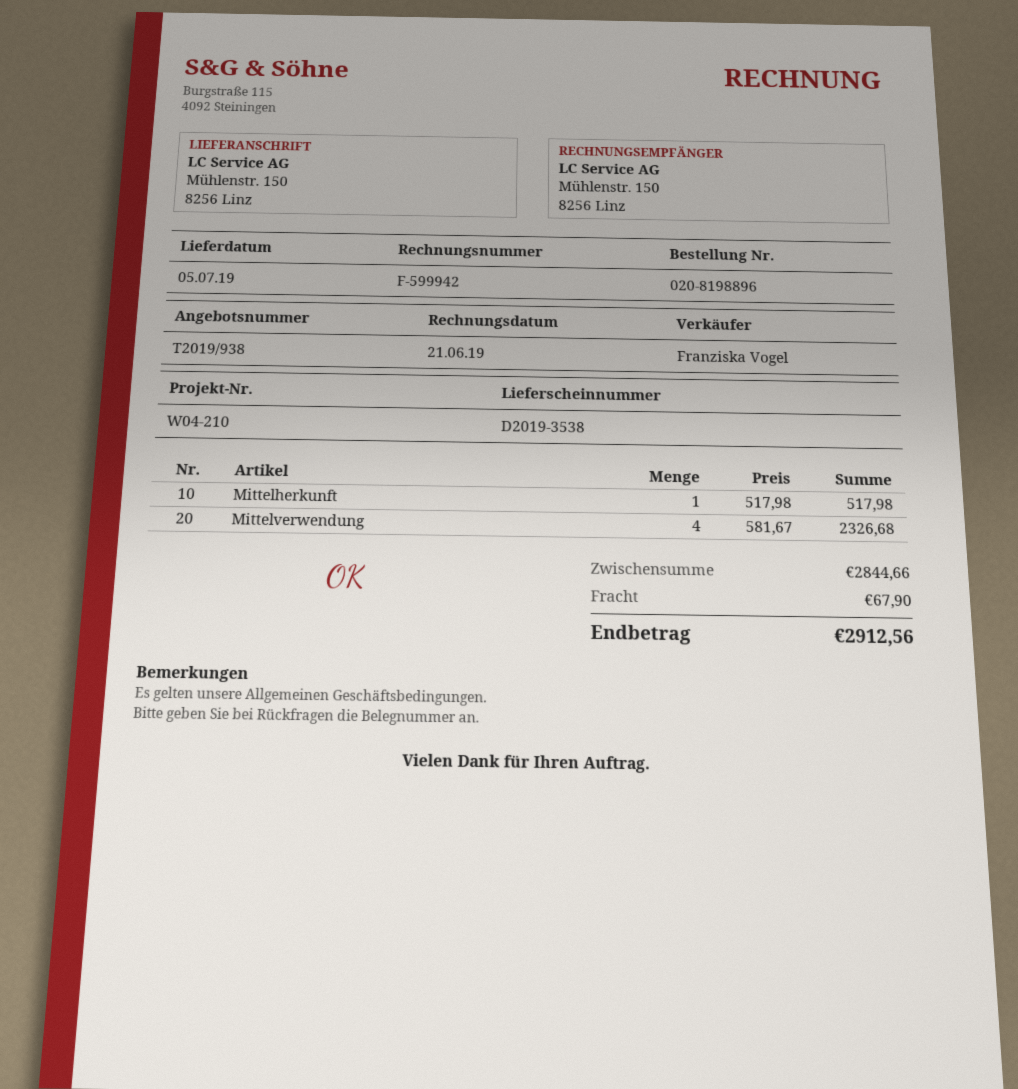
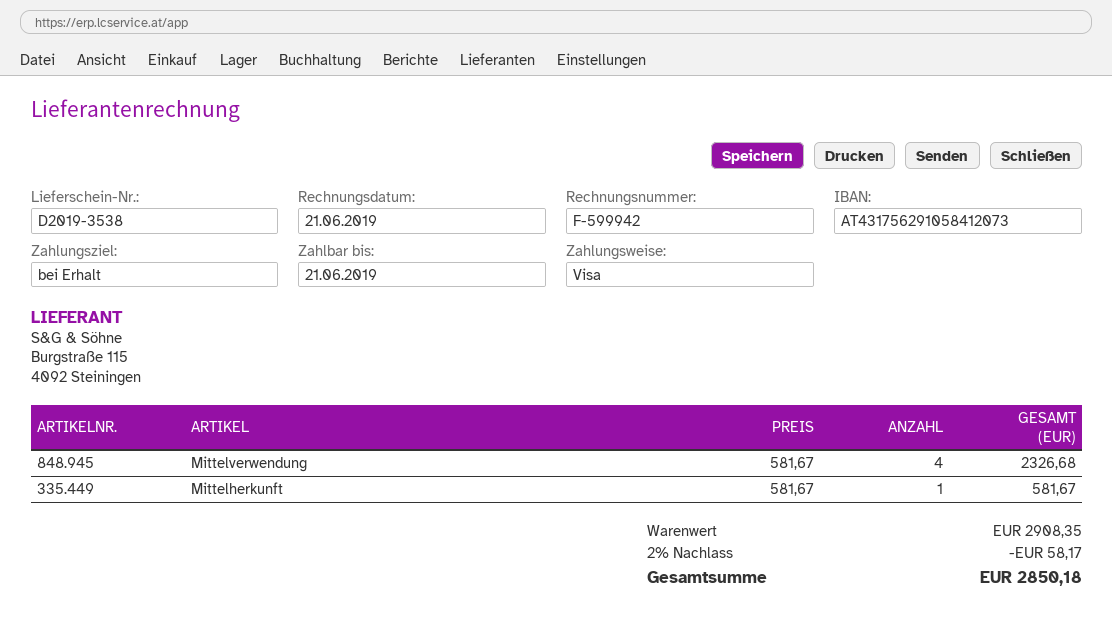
Mittelherkunft: 1 x 517.98 = 517.98 -> 1 x 581.67 = 581.67
subtotal: 2844.66 -> 2908.35
discount: none -> 2% = 58.17
shipping: 67.90 -> none
total: 2912.56 -> 2850.18

